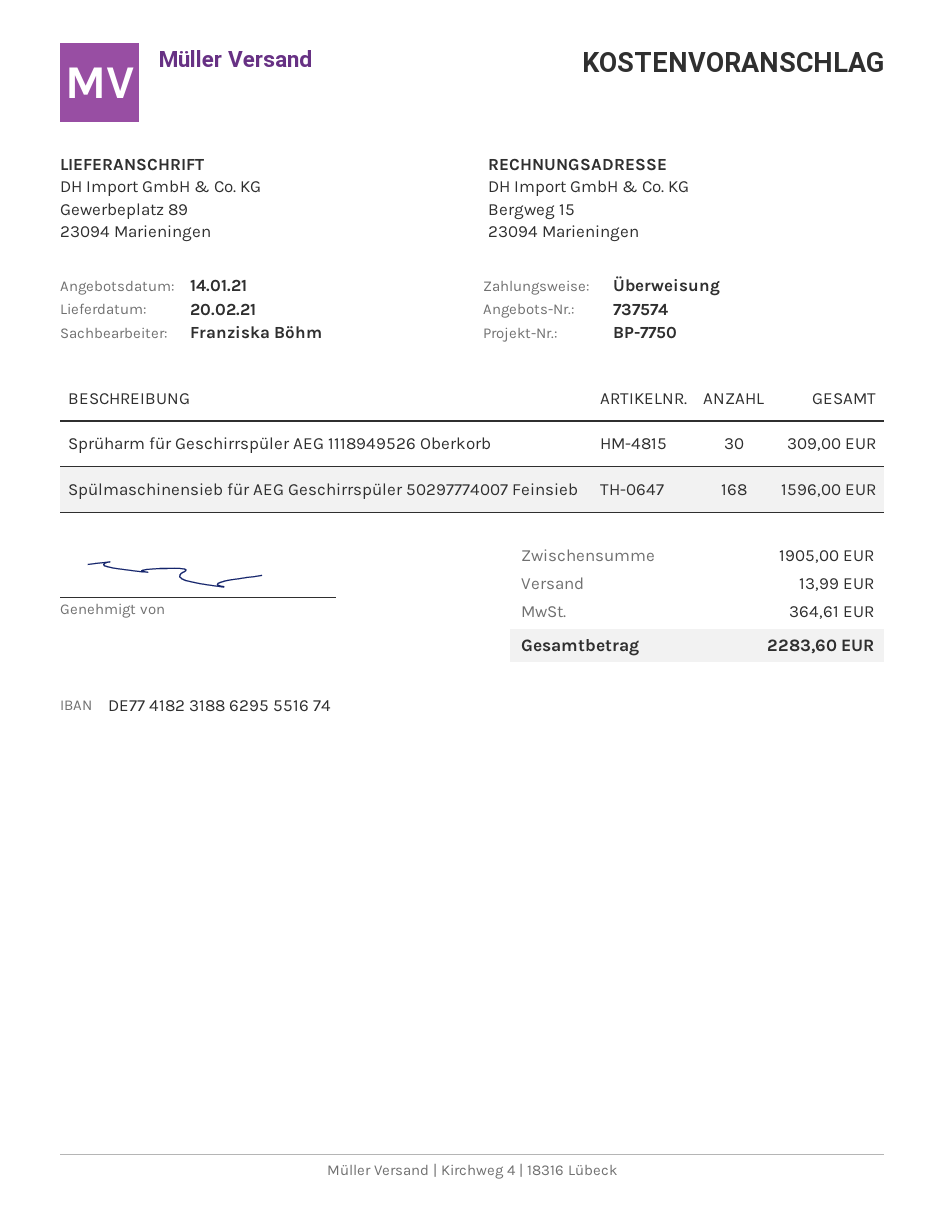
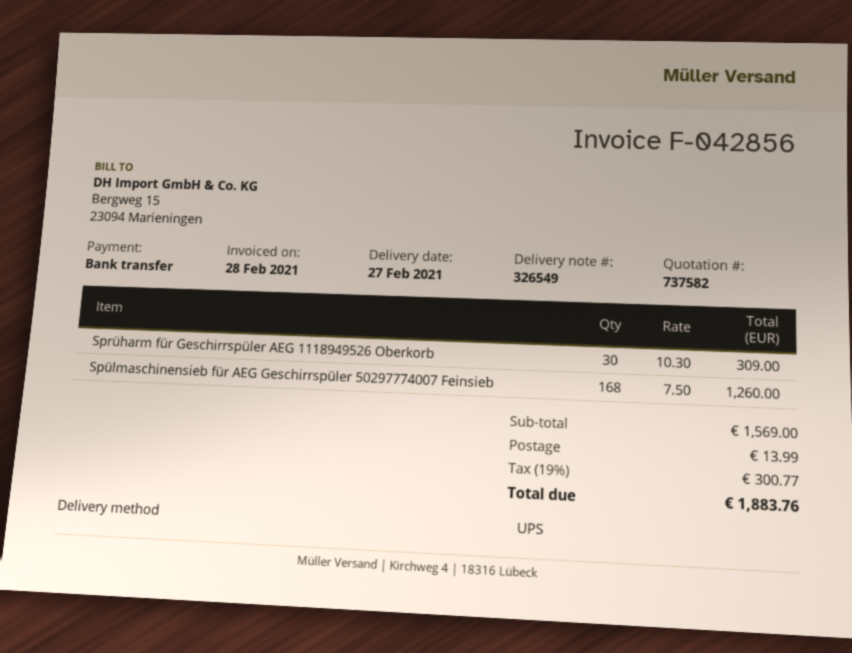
quote number: 737574 -> 737582
delivery date: 2021-02-20 -> 2021-02-27
Spülmaschinensieb für AEG Geschirrspüler 50297774007 Feinsieb: 168 for 1596.00 -> 168 for 1260.00
subtotal: 1905.00 -> 1569.00
tax: 364.61 -> 300.77
total: 2283.60 -> 1883.76

